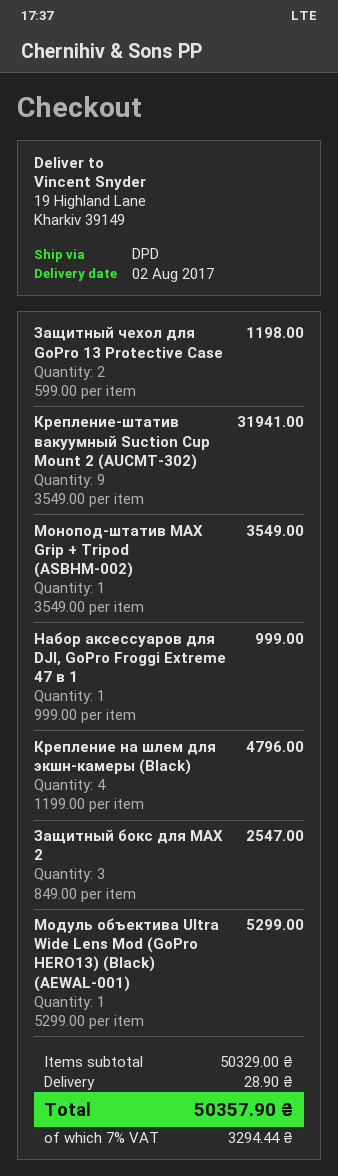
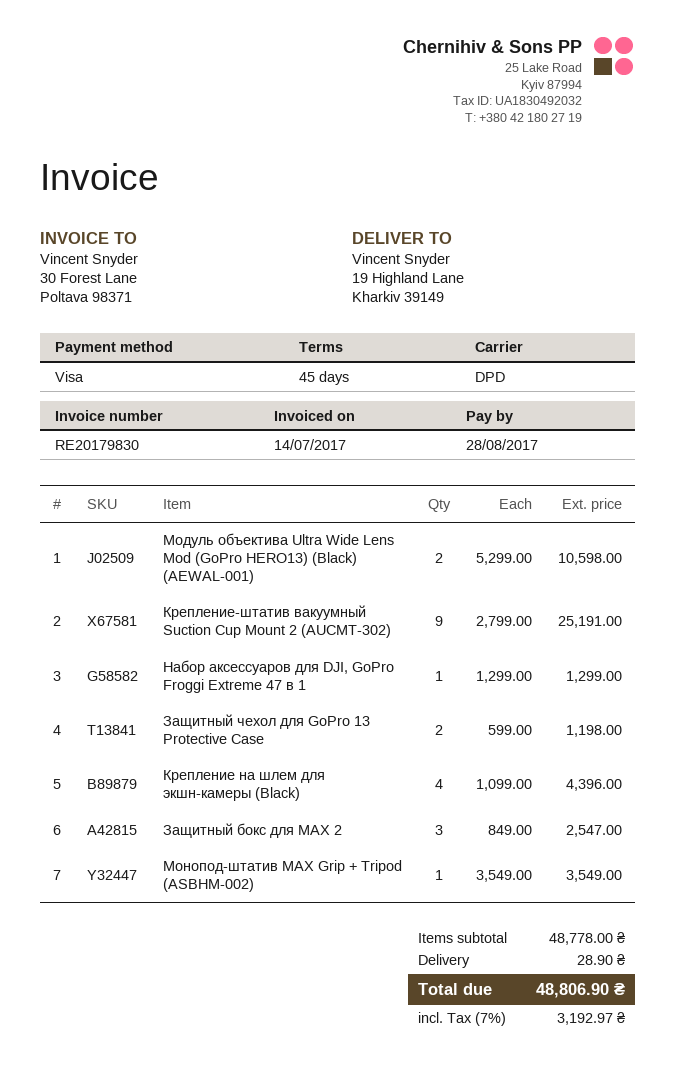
Крепление-штатив вакуумный Suction Cup Mount 2 (AUCMT-302): 9 x 3549.00 = 31941.00 -> 9 x 2799.00 = 25191.00
Набор аксессуаров для DJI, GoPro Froggi Extreme 47 в 1: 1 x 999.00 = 999.00 -> 1 x 1299.00 = 1299.00
Крепление на шлем для экшн-камеры (Black): 4 x 1199.00 = 4796.00 -> 4 x 1099.00 = 4396.00
Модуль объектива Ultra Wide Lens Mod (GoPro HERO13) (Black) (AEWAL-001): 1 x 5299.00 = 5299.00 -> 2 x 5299.00 = 10598.00
subtotal: 50329.00 -> 48778.00
tax: 7% = 3294.44 -> 7% = 3192.97
total: 50357.90 -> 48806.90

